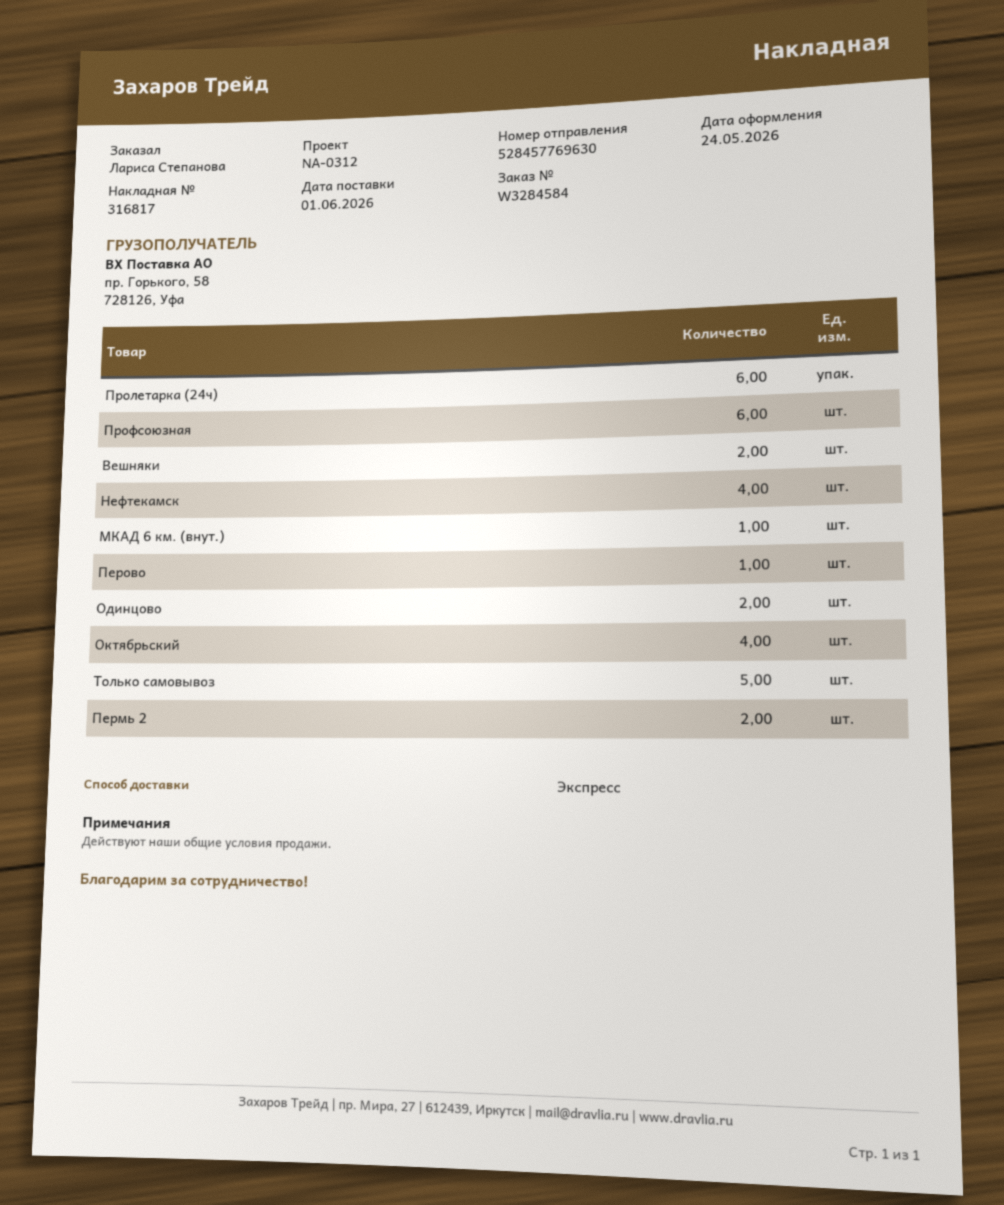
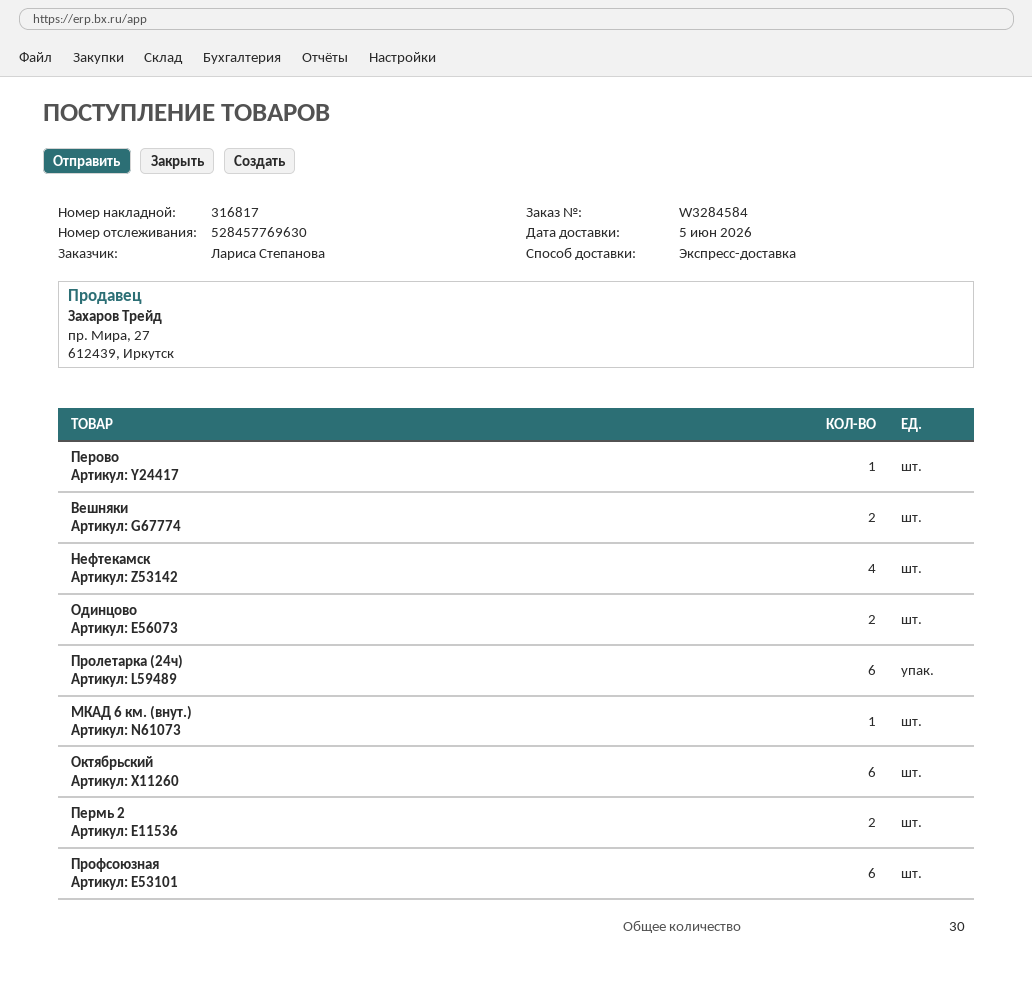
delivery date: 2026-06-01 -> 2026-06-05
Октябрьский: 4 -> 6
Только самовывоз: 5 -> none

